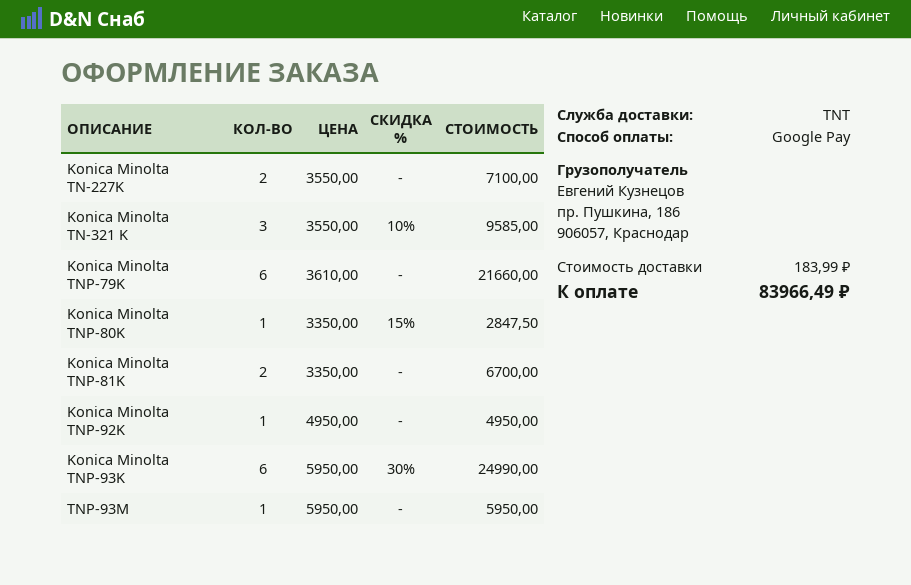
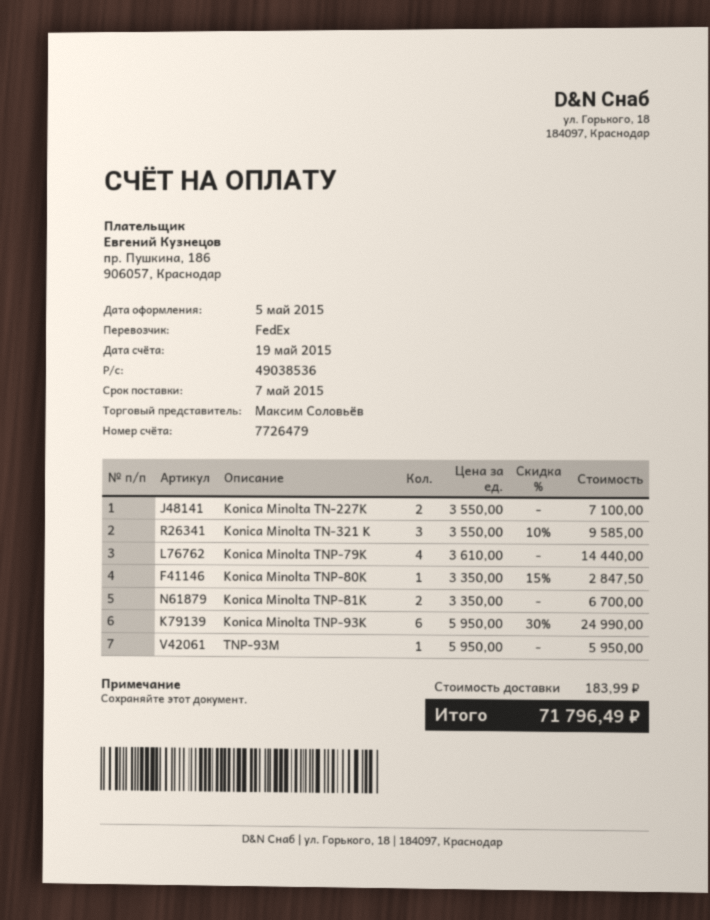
shipping method: TNT -> FedEx
Konica Minolta TNP-79K: 6 x 3610.00 = 21660.00 -> 4 x 3610.00 = 14440.00
Konica Minolta TNP-92K: 1 x 4950.00 = 4950.00 -> none
total: 83966.49 -> 71796.49

